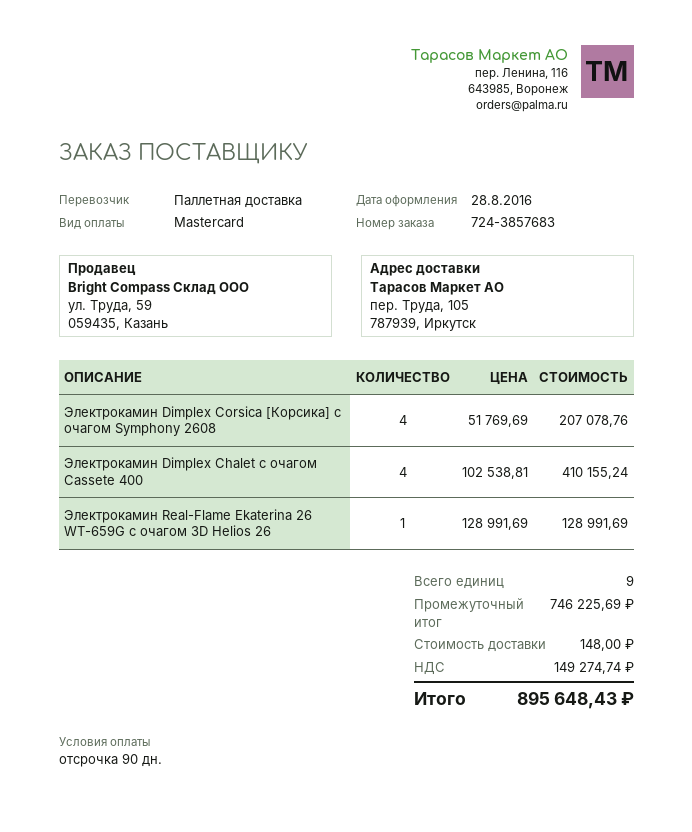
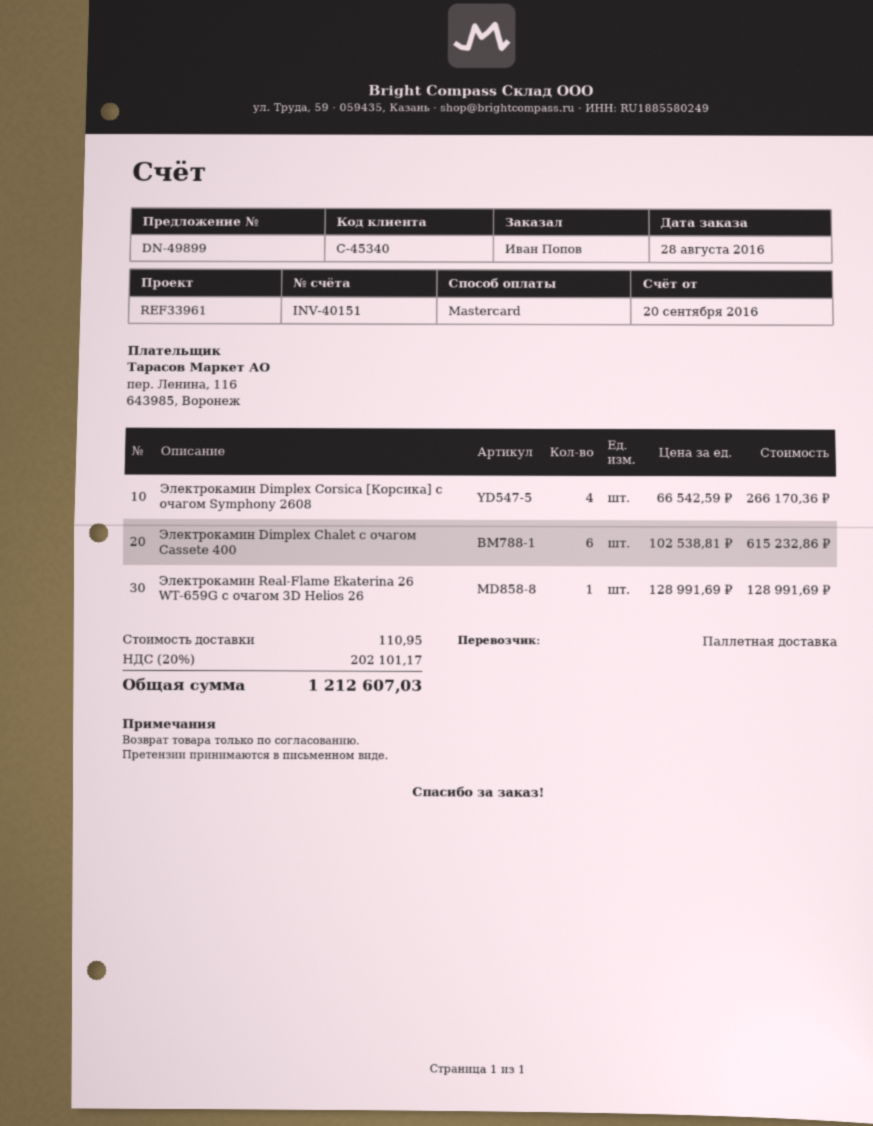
Электрокамин Dimplex Corsica [Корсика] с очагом Symphony 2608: 4 x 51769.69 = 207078.76 -> 4 x 66542.59 = 266170.36
Электрокамин Dimplex Chalet с очагом Cassete 400: 4 x 102538.81 = 410155.24 -> 6 x 102538.81 = 615232.86
shipping: 148.00 -> 110.95
tax: 149274.74 -> 202101.17
total: 895648.43 -> 1212607.03

